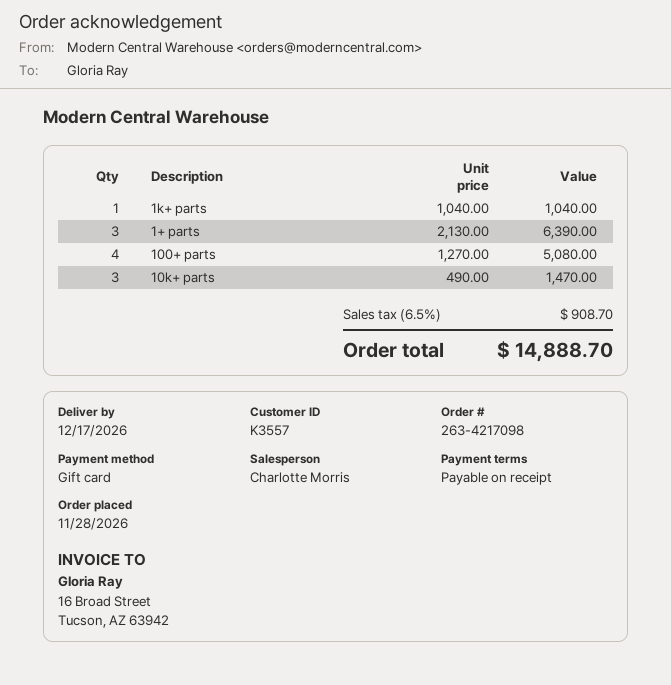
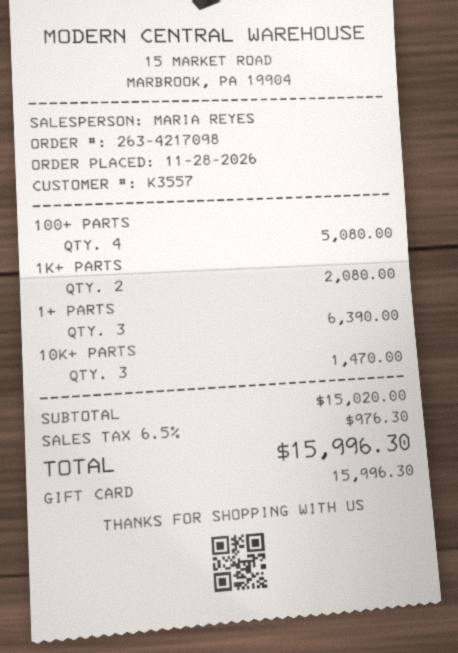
sales rep: Charlotte Morris -> MARIA REYES
1k+ parts: 1 for 1040.00 -> 2 for 2080.00
tax: 6.5% = 908.70 -> 6.5% = 976.30
total: 14888.70 -> 15996.30

